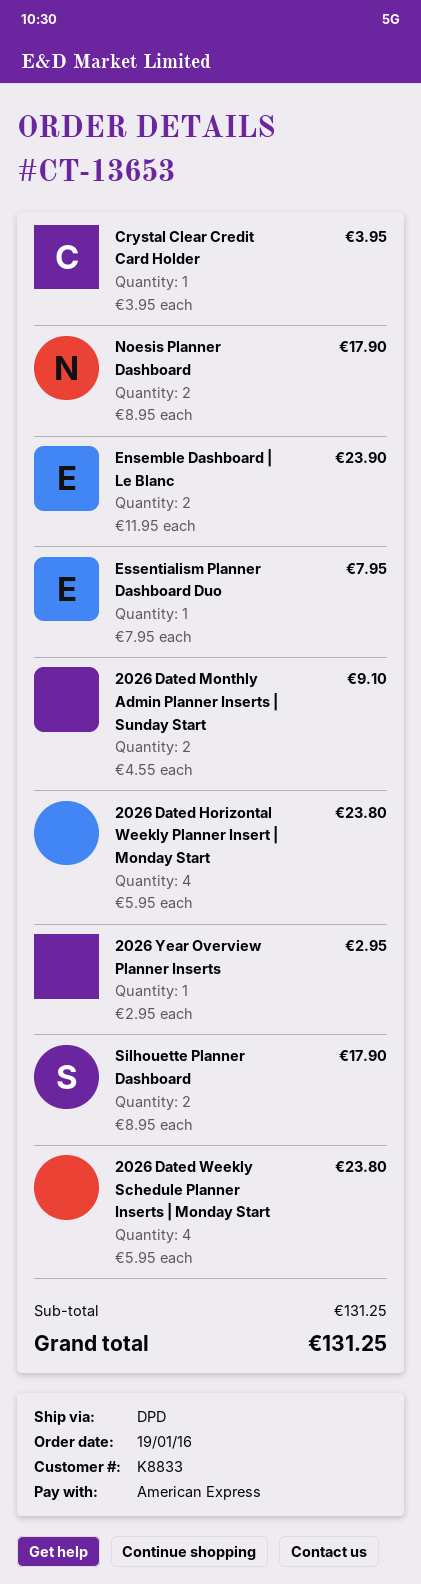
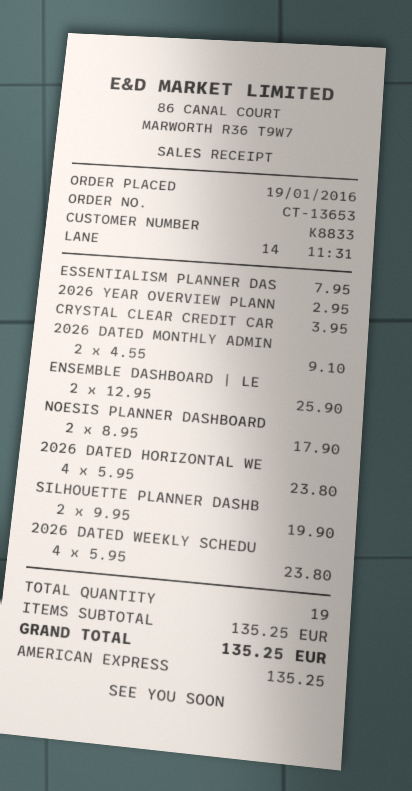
Ensemble Dashboard | Le Blanc: 2 x 11.95 = 23.90 -> 2 x 12.95 = 25.90
Silhouette Planner Dashboard: 2 x 8.95 = 17.90 -> 2 x 9.95 = 19.90
subtotal: 131.25 -> 135.25
total: 131.25 -> 135.25

